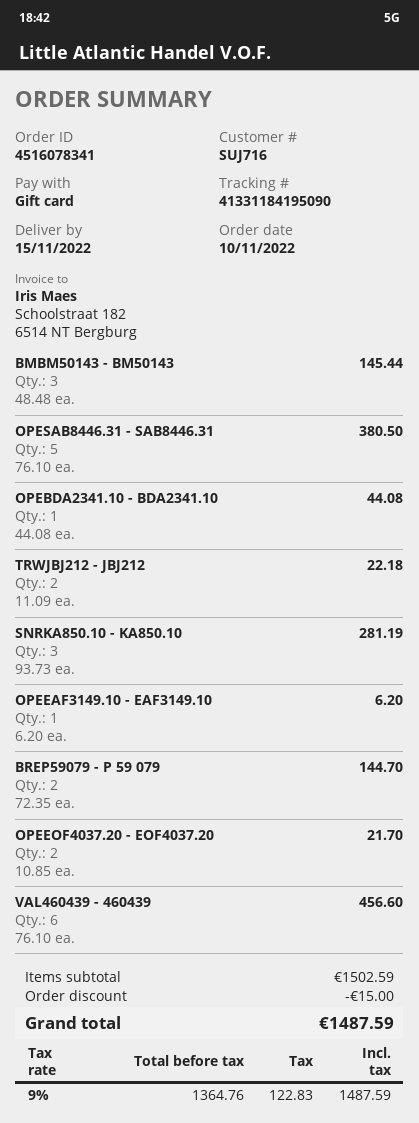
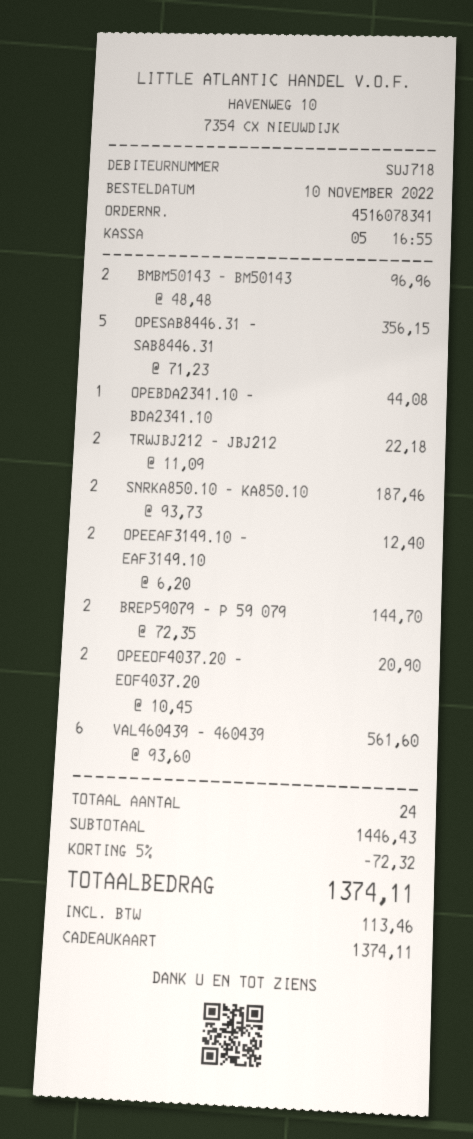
customer number: SUJ716 -> SUJ718
BMBM50143 - BM50143: 3 x 48.48 = 145.44 -> 2 x 48.48 = 96.96
OPESAB8446.31 - SAB8446.31: 5 x 76.10 = 380.50 -> 5 x 71.23 = 356.15
SNRKA850.10 - KA850.10: 3 x 93.73 = 281.19 -> 2 x 93.73 = 187.46
OPEEAF3149.10 - EAF3149.10: 1 x 6.20 = 6.20 -> 2 x 6.20 = 12.40
OPEEOF4037.20 - EOF4037.20: 2 x 10.85 = 21.70 -> 2 x 10.45 = 20.90
VAL460439 - 460439: 6 x 76.10 = 456.60 -> 6 x 93.60 = 561.60
subtotal: 1502.59 -> 1446.43
discount: 15.00 -> 72.32
tax: 122.83 -> 113.46
total: 1487.59 -> 1374.11

